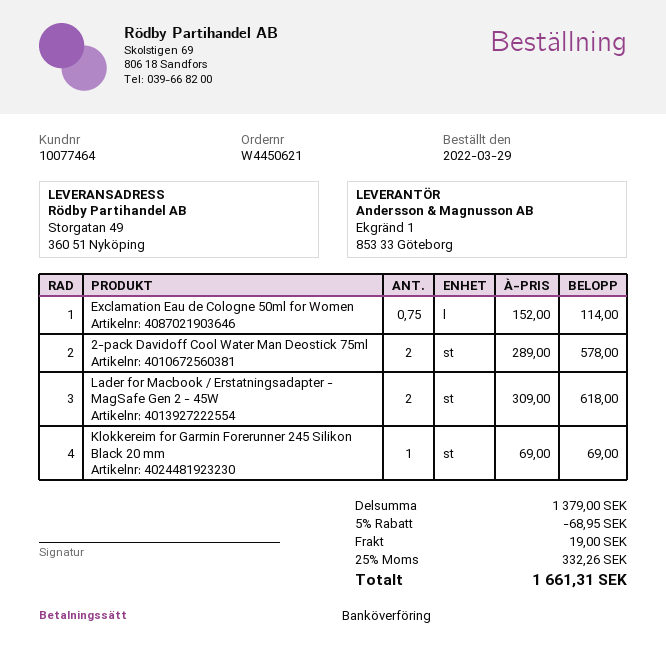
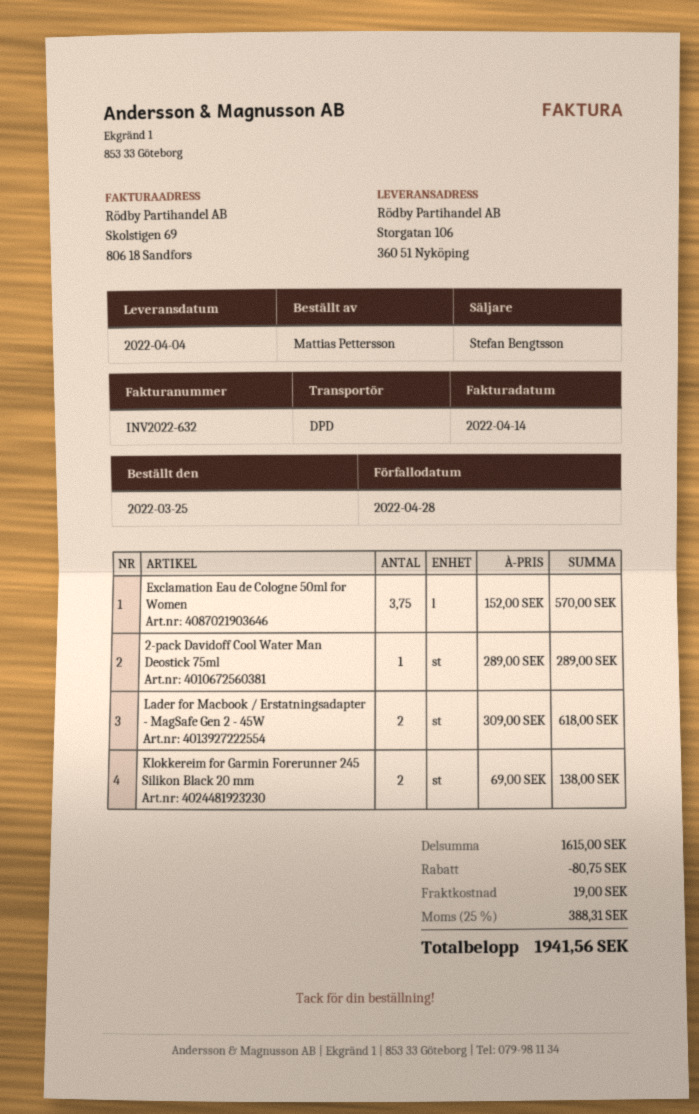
order date: 2022-03-29 -> 2022-03-25
ship to: Storgatan 49, 360 51 Nyköping -> Storgatan 106, 360 51 Nyköping
Exclamation Eau de Cologne 50ml for Women: 0.75 x 152.00 = 114.00 -> 3.75 x 152.00 = 570.00
2-pack Davidoff Cool Water Man Deostick 75ml: 2 x 289.00 = 578.00 -> 1 x 289.00 = 289.00
Klokkereim for Garmin Forerunner 245 Silikon Black 20 mm: 1 x 69.00 = 69.00 -> 2 x 69.00 = 138.00
subtotal: 1379.00 -> 1615.00
discount: 68.95 -> 80.75
tax: 25% = 332.26 -> 25% = 388.31
total: 1661.31 -> 1941.56

